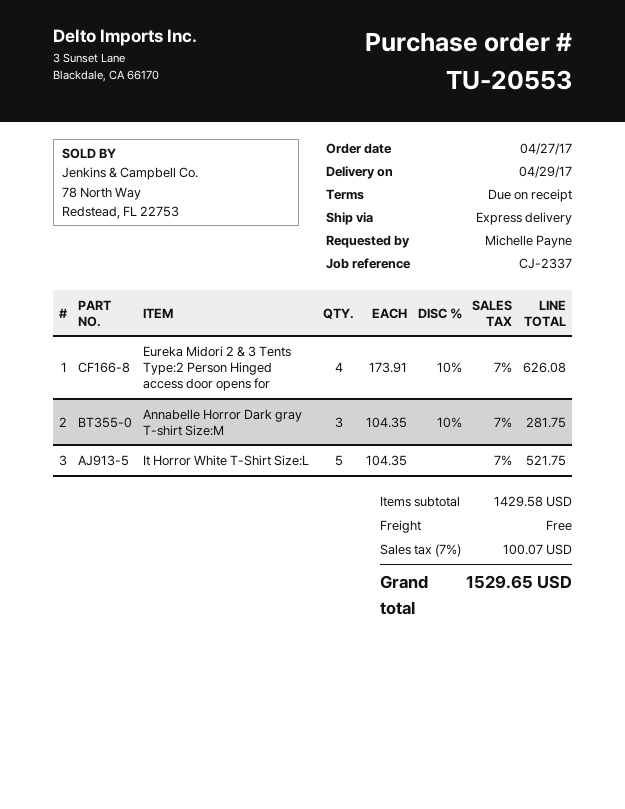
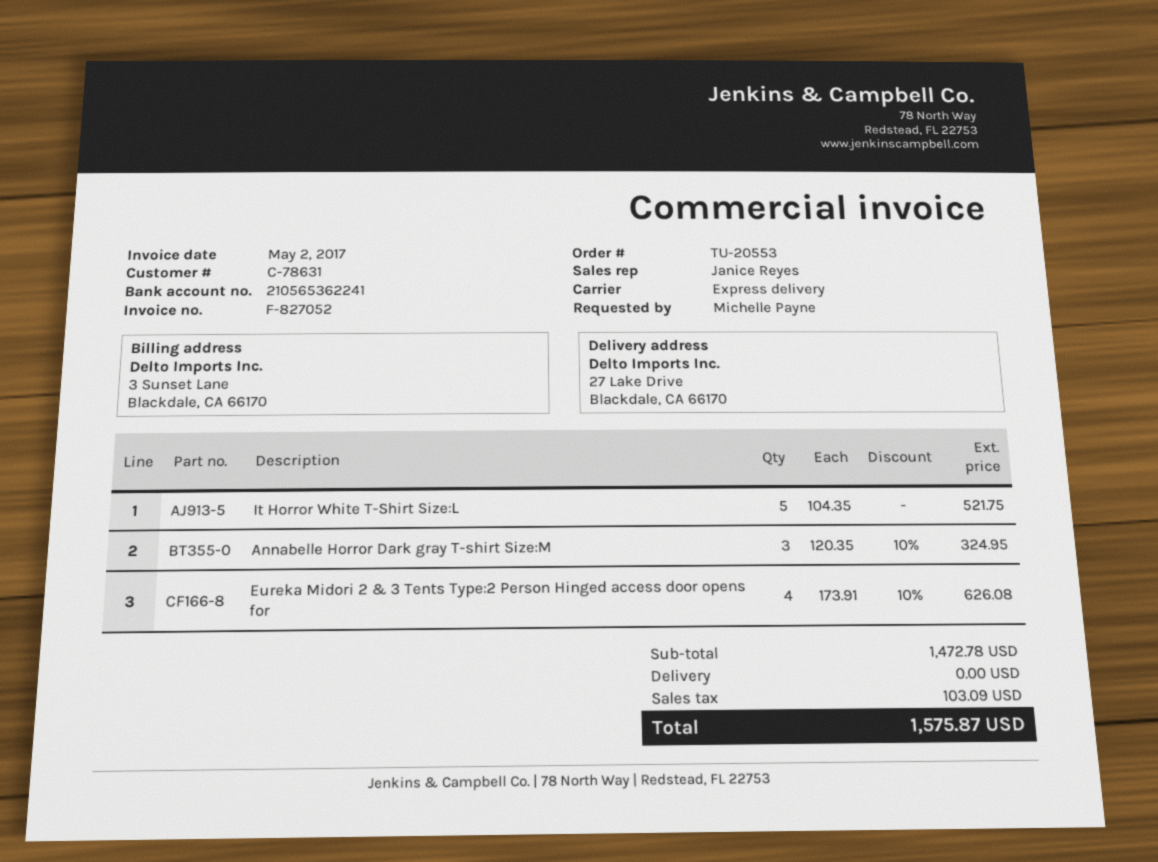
Annabelle Horror Dark gray T-shirt Size:M: 3 x 104.35 - 10% = 281.75 -> 3 x 120.35 - 10% = 324.95
subtotal: 1429.58 -> 1472.78
tax: 100.07 -> 103.09
total: 1529.65 -> 1575.87

